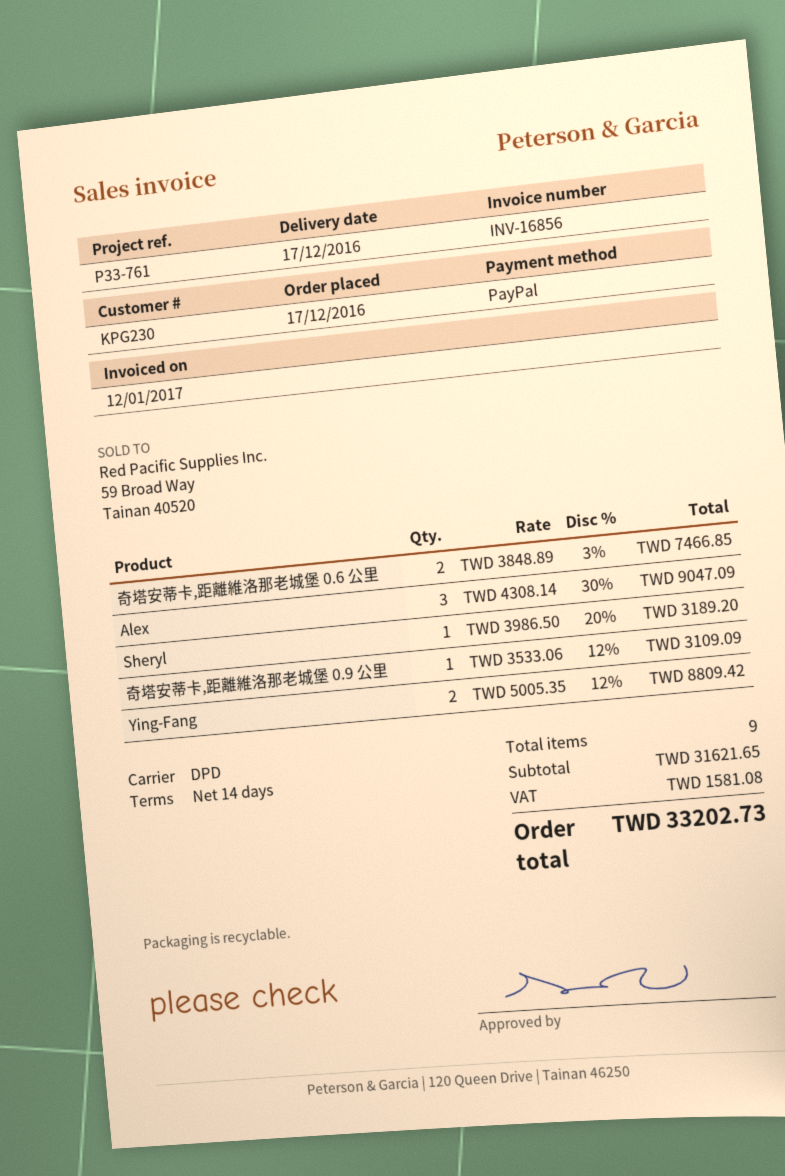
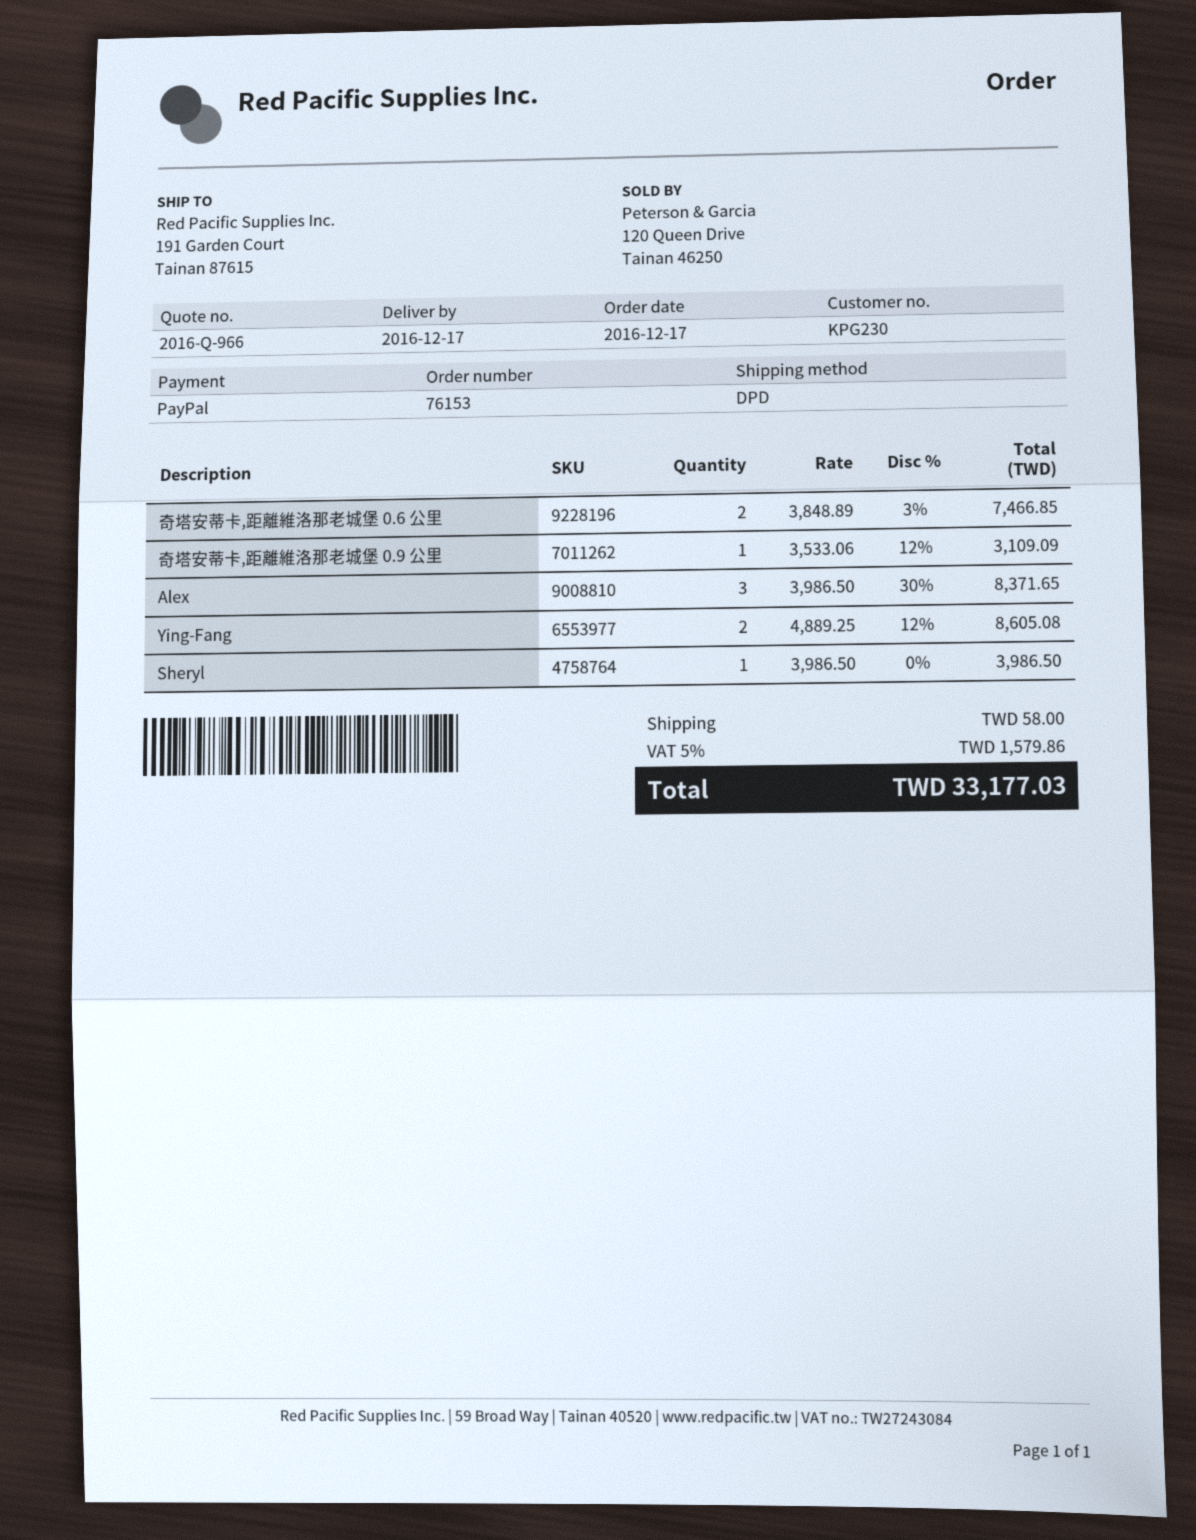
Alex: 3 x 4308.14 - 30% = 9047.09 -> 3 x 3986.50 - 30% = 8371.65
Sheryl: 1 x 3986.50 - 20% = 3189.20 -> 1 x 3986.50 = 3986.50
Ying-Fang: 2 x 5005.35 - 12% = 8809.42 -> 2 x 4889.25 - 12% = 8605.08
shipping: none -> 58.00
tax: 1581.08 -> 1579.86
total: 33202.73 -> 33177.03

